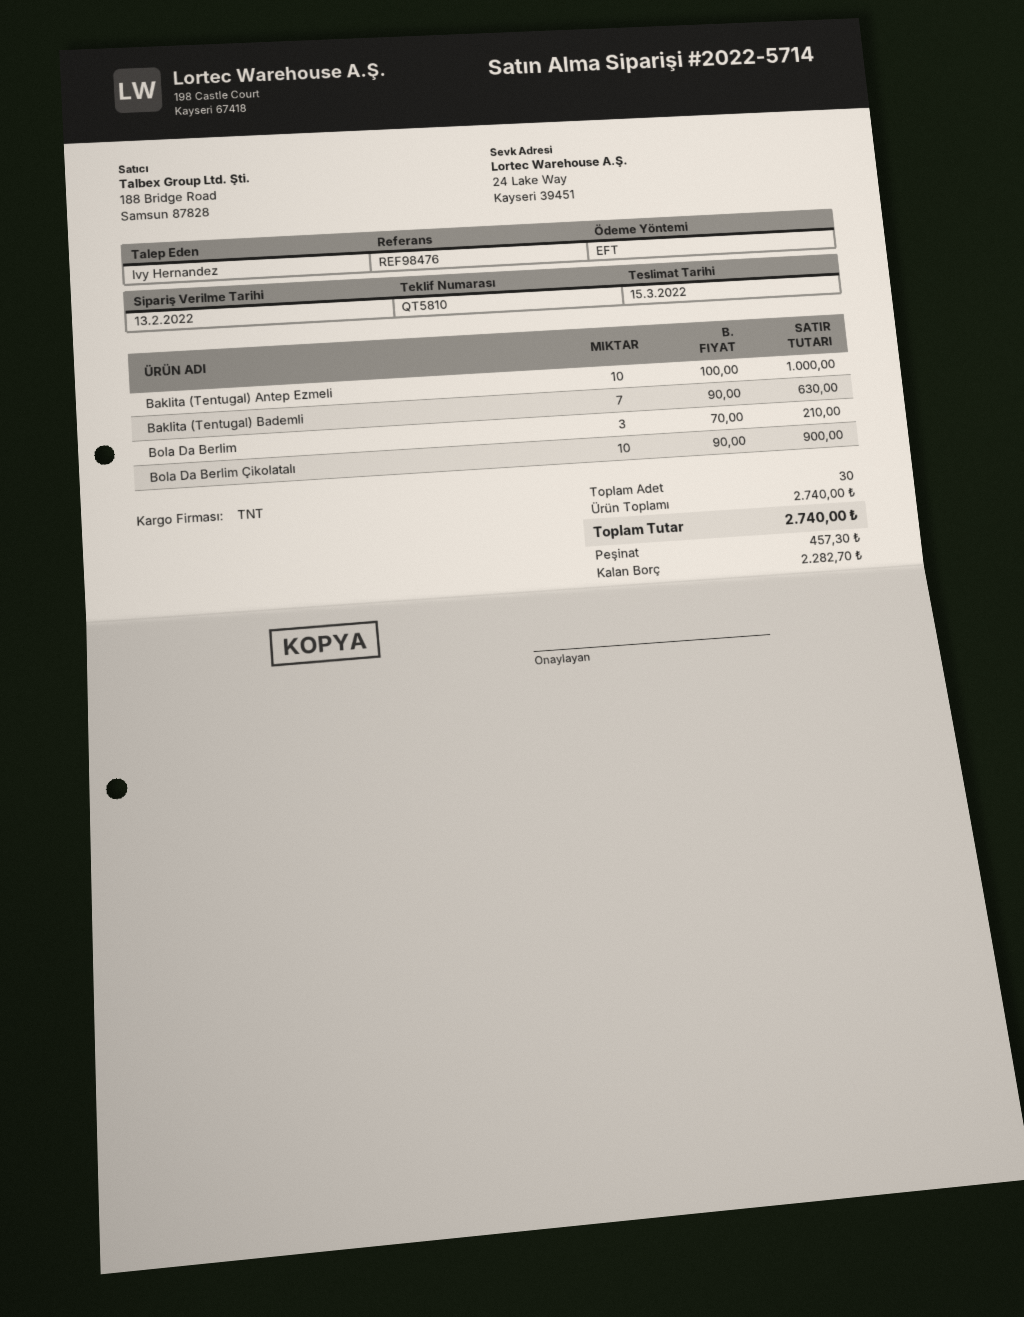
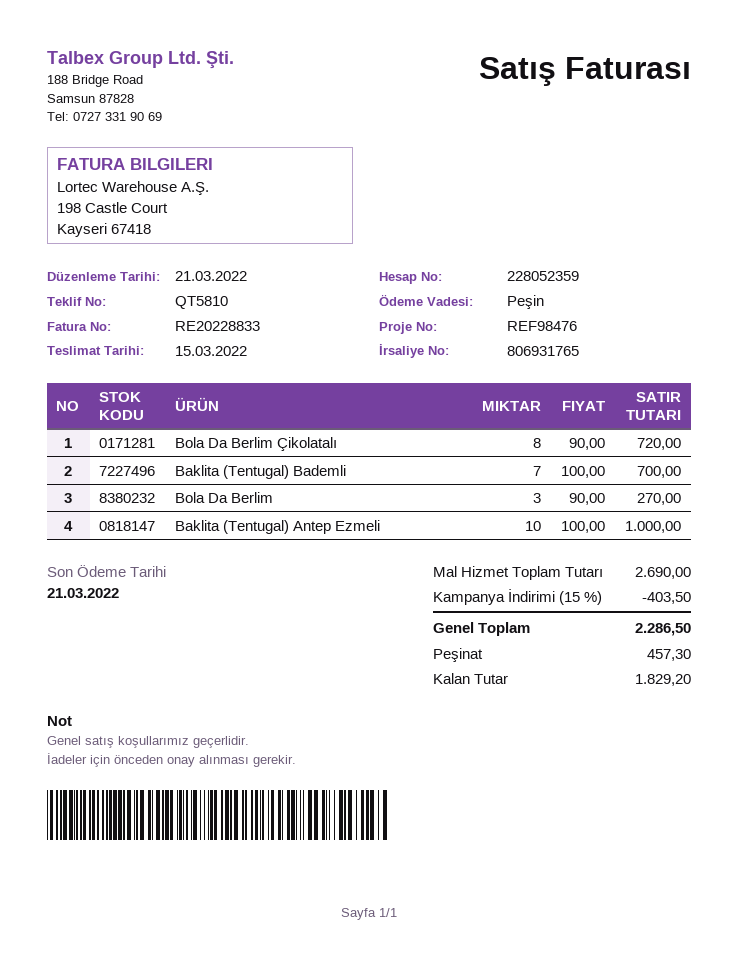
Baklita (Tentugal) Bademli: 7 x 90.00 = 630.00 -> 7 x 100.00 = 700.00
Bola Da Berlim: 3 x 70.00 = 210.00 -> 3 x 90.00 = 270.00
Bola Da Berlim Çikolatalı: 10 x 90.00 = 900.00 -> 8 x 90.00 = 720.00
subtotal: 2740.00 -> 2690.00
discount: none -> 15% = 403.50
total: 2740.00 -> 2286.50
balance: 2282.70 -> 1829.20

